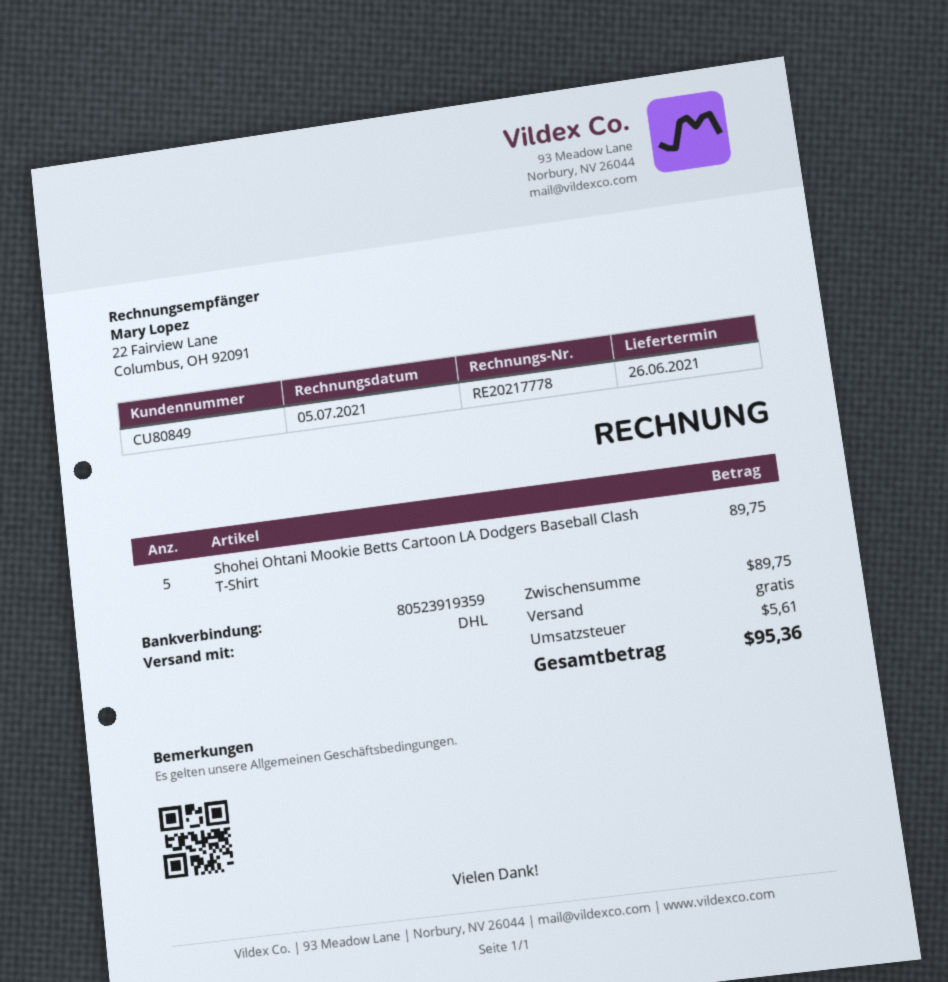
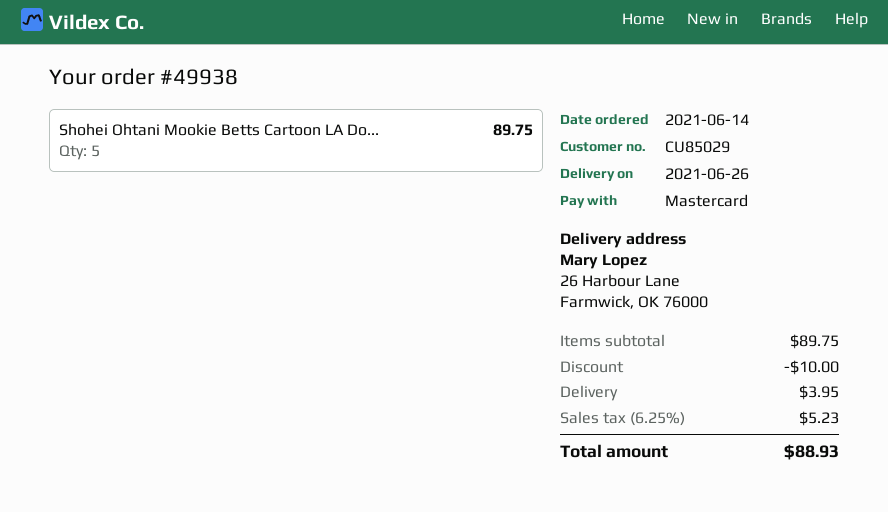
customer number: CU80849 -> CU85029
discount: none -> 10.00
shipping: 0.00 -> 3.95
tax: 5.61 -> 5.23
total: 95.36 -> 88.93

